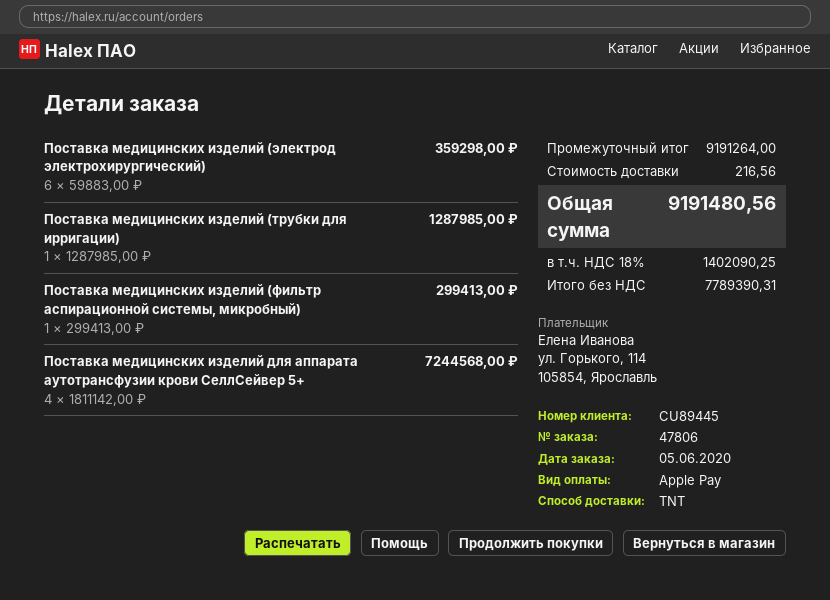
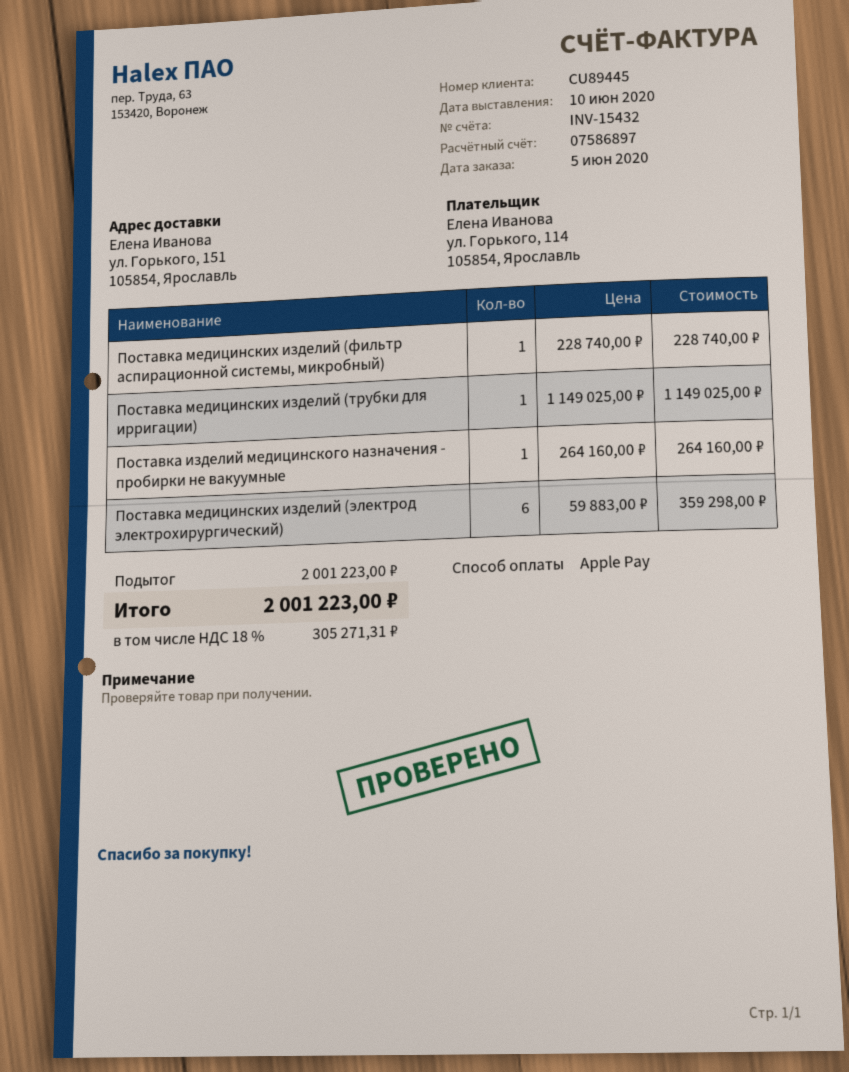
Поставка медицинских изделий (трубки для ирригации): 1 x 1287985.00 = 1287985.00 -> 1 x 1149025.00 = 1149025.00
Поставка медицинских изделий (фильтр аспирационной системы, микробный): 1 x 299413.00 = 299413.00 -> 1 x 228740.00 = 228740.00
Поставка медицинских изделий для аппарата аутотрансфузии крови СеллСейвер 5+: 4 x 1811142.00 = 7244568.00 -> none
Поставка изделий медицинского назначения - пробирки не вакуумные: none -> 1 x 264160.00 = 264160.00
subtotal: 9191264.00 -> 2001223.00
shipping: 216.56 -> none
tax: 18% = 1402090.25 -> 18% = 305271.31
total: 9191480.56 -> 2001223.00

